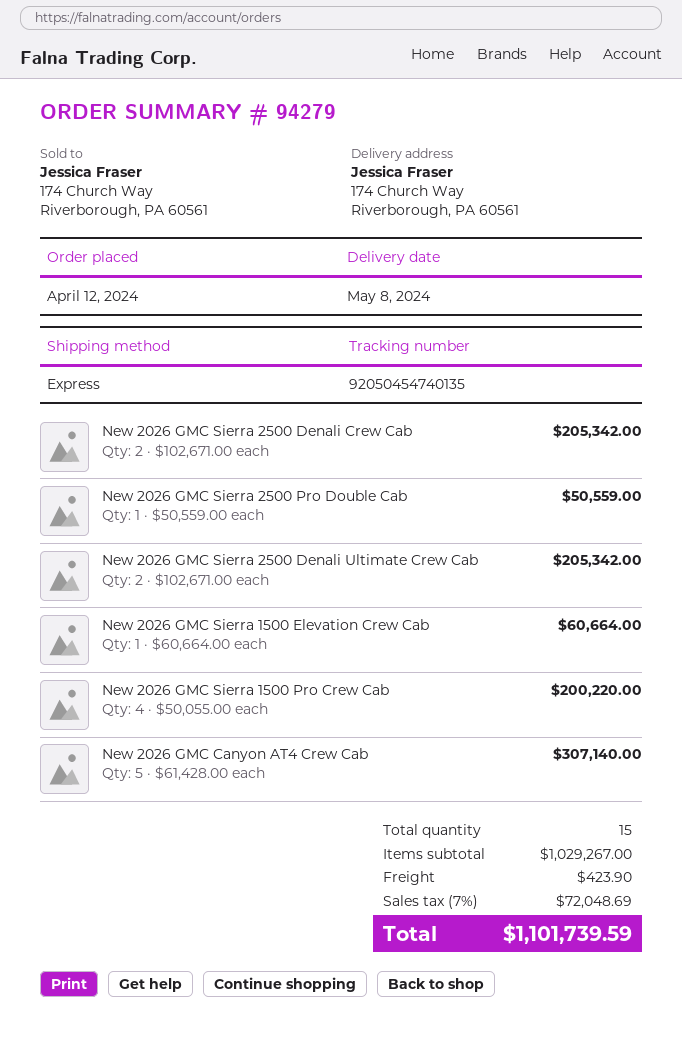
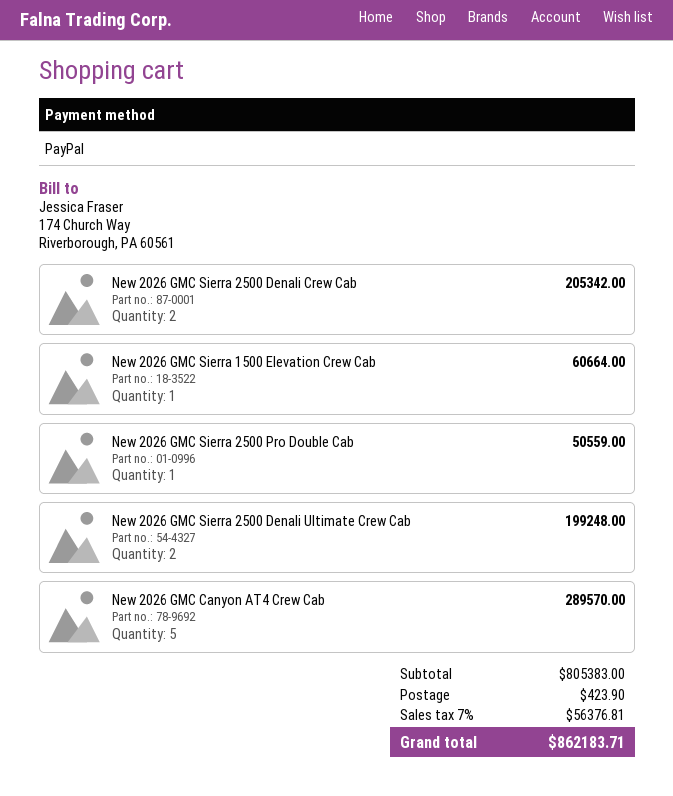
New 2026 GMC Sierra 2500 Denali Ultimate Crew Cab: 2 for 205342.00 -> 2 for 199248.00
New 2026 GMC Sierra 1500 Pro Crew Cab: 4 for 200220.00 -> none
New 2026 GMC Canyon AT4 Crew Cab: 5 for 307140.00 -> 5 for 289570.00
subtotal: 1029267.00 -> 805383.00
tax: 7% = 72048.69 -> 7% = 56376.81
total: 1101739.59 -> 862183.71

